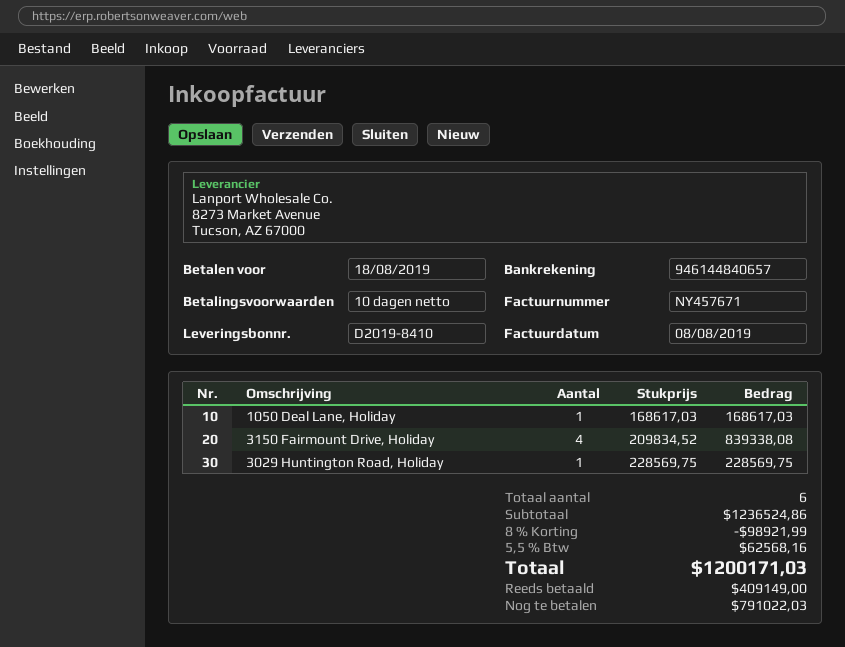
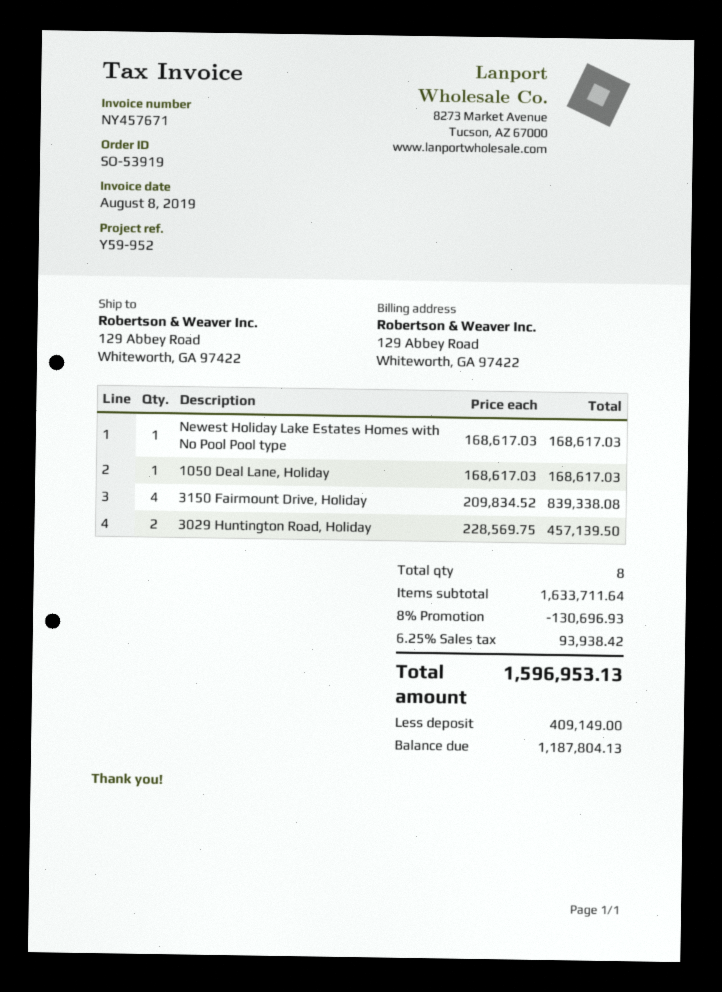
3029 Huntington Road, Holiday: 1 x 228569.75 = 228569.75 -> 2 x 228569.75 = 457139.50
Newest Holiday Lake Estates Homes with No Pool Pool type: none -> 1 x 168617.03 = 168617.03
total quantity: 6 -> 8
subtotal: 1236524.86 -> 1633711.64
discount: 8% = 98921.99 -> 8% = 130696.93
tax: 5.5% = 62568.16 -> 6.25% = 93938.42
total: 1200171.03 -> 1596953.13
balance: 791022.03 -> 1187804.13

